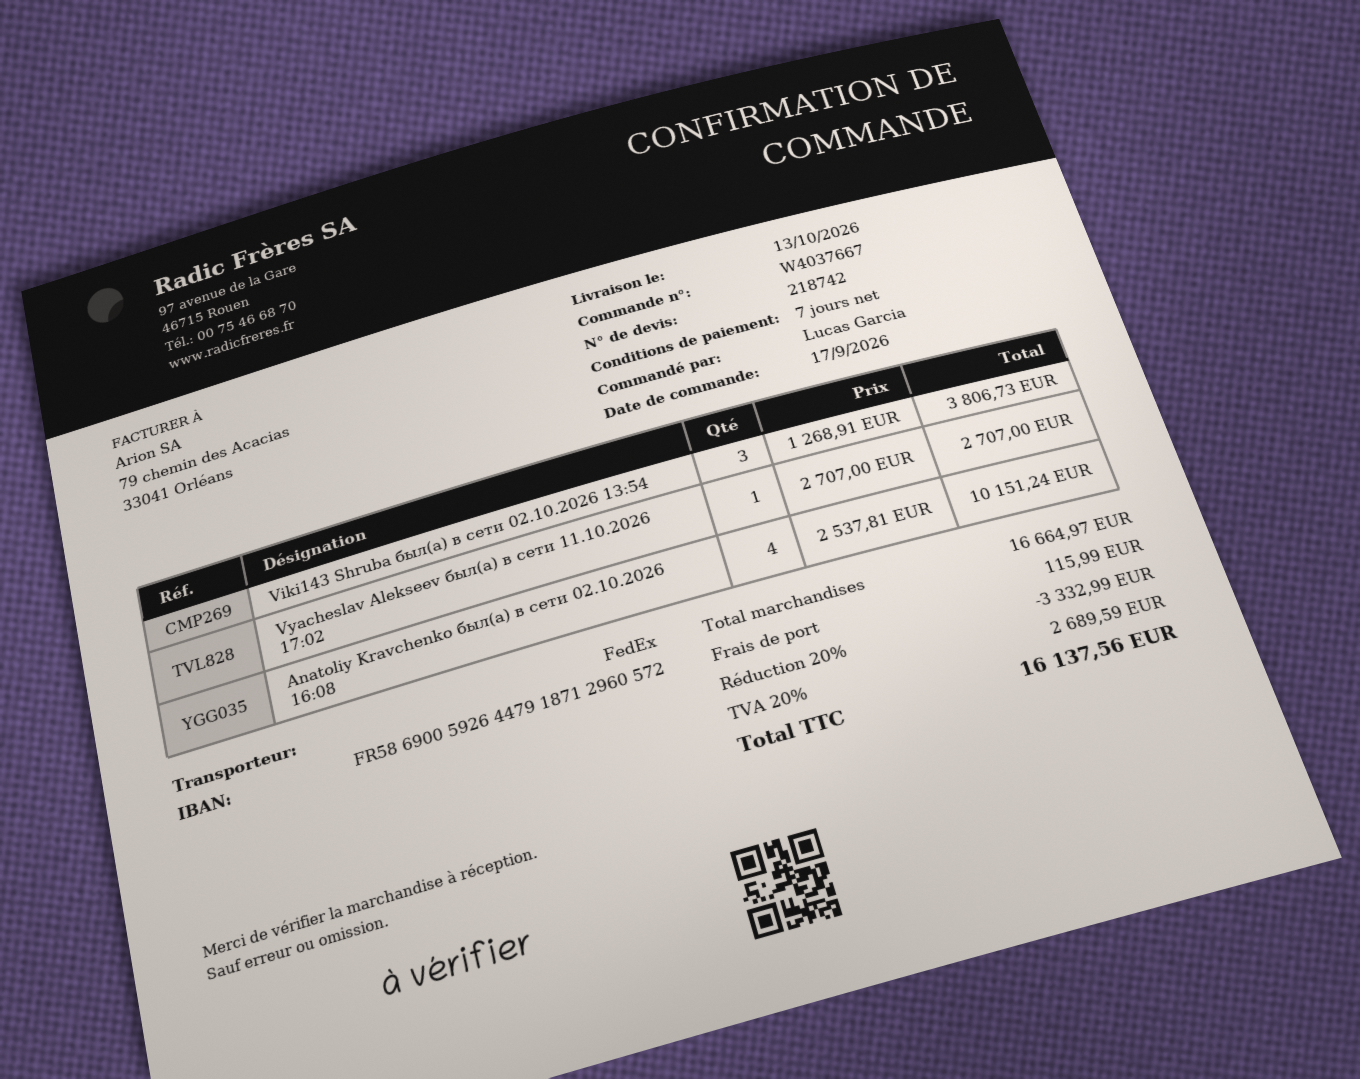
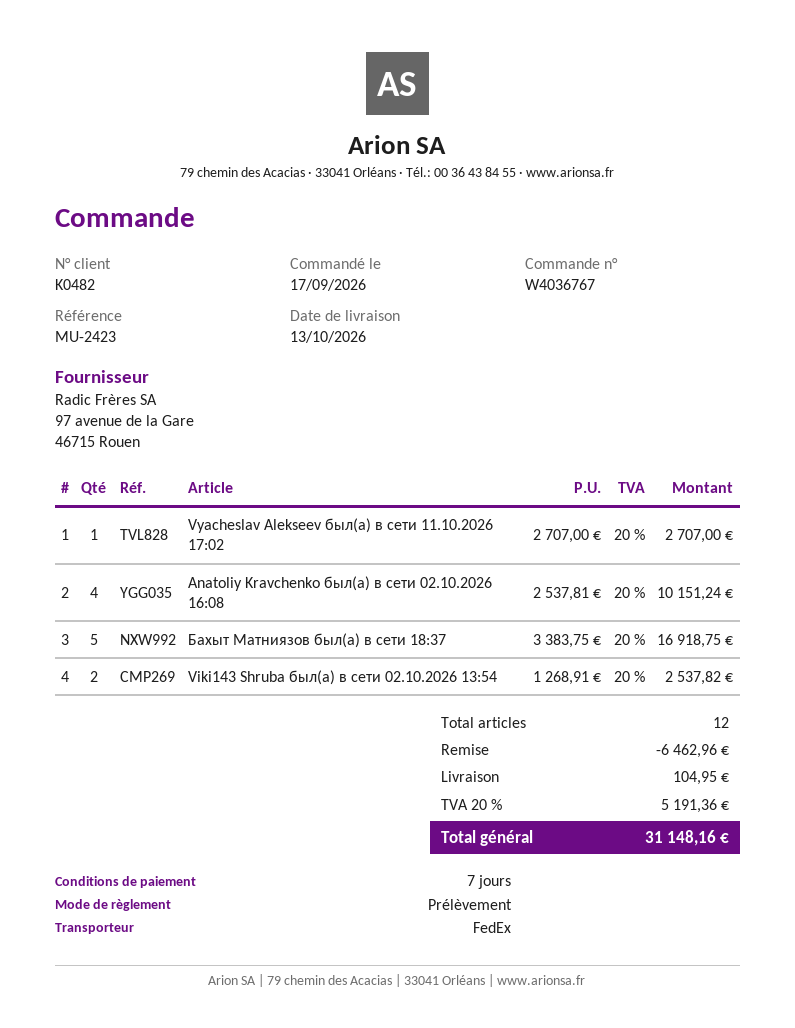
order number: W4037667 -> W4036767
Viki143 Shruba был(а) в сети 02.10.2026 13:54: 3 x 1268.91 = 3806.73 -> 2 x 1268.91 = 2537.82
Бахыт Матниязов был(а) в сети 18:37: none -> 5 x 3383.75 = 16918.75
discount: 3332.99 -> 6462.96
shipping: 115.99 -> 104.95
tax: 20% = 2689.59 -> 20% = 5191.36
total: 16137.56 -> 31148.16

